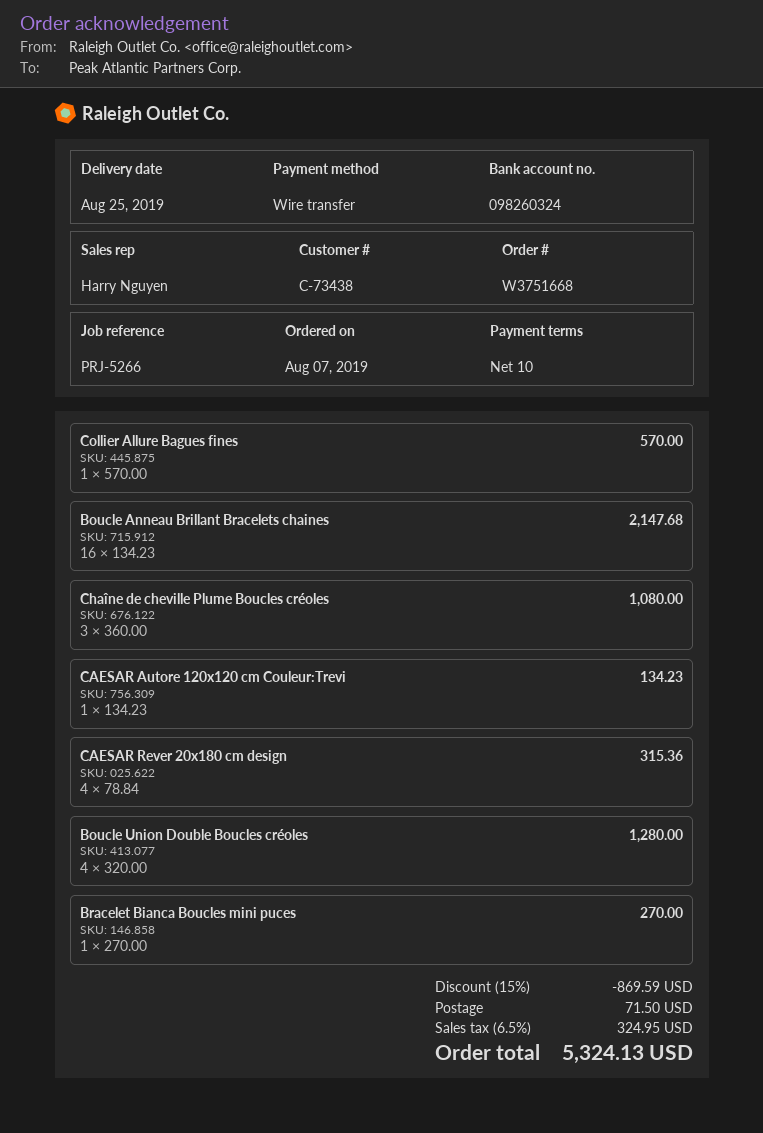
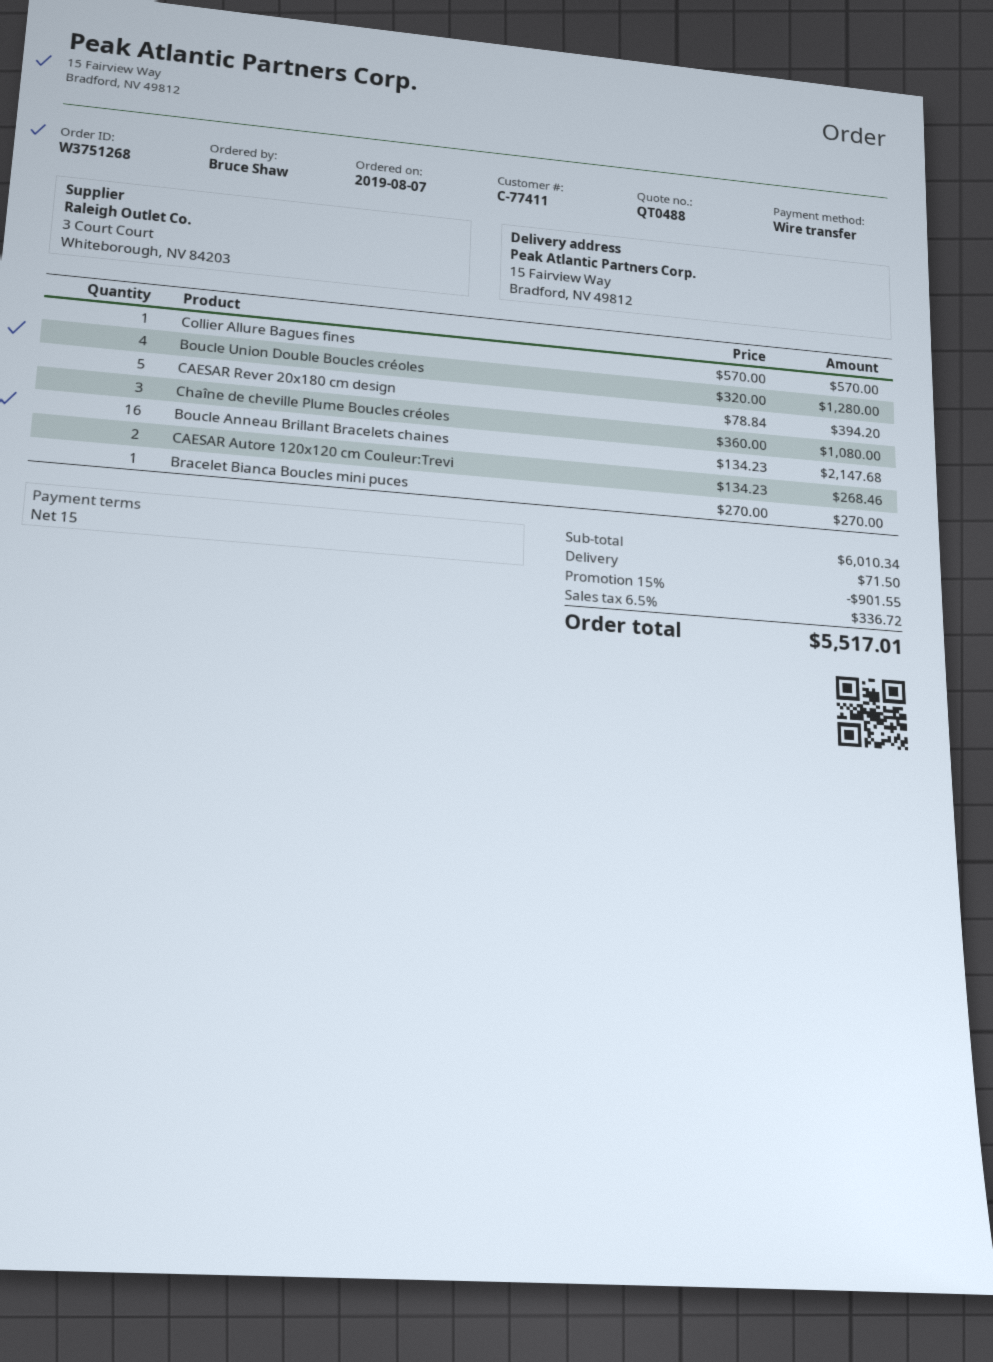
order number: W3751668 -> W3751268
payment terms: 10 days -> 15 days
customer number: C-73438 -> C-77411
CAESAR Autore 120x120 cm Couleur:Trevi: 1 x 134.23 = 134.23 -> 2 x 134.23 = 268.46
CAESAR Rever 20x180 cm design: 4 x 78.84 = 315.36 -> 5 x 78.84 = 394.20
discount: 15% = 869.59 -> 15% = 901.55
tax: 6.5% = 324.95 -> 6.5% = 336.72
total: 5324.13 -> 5517.01

